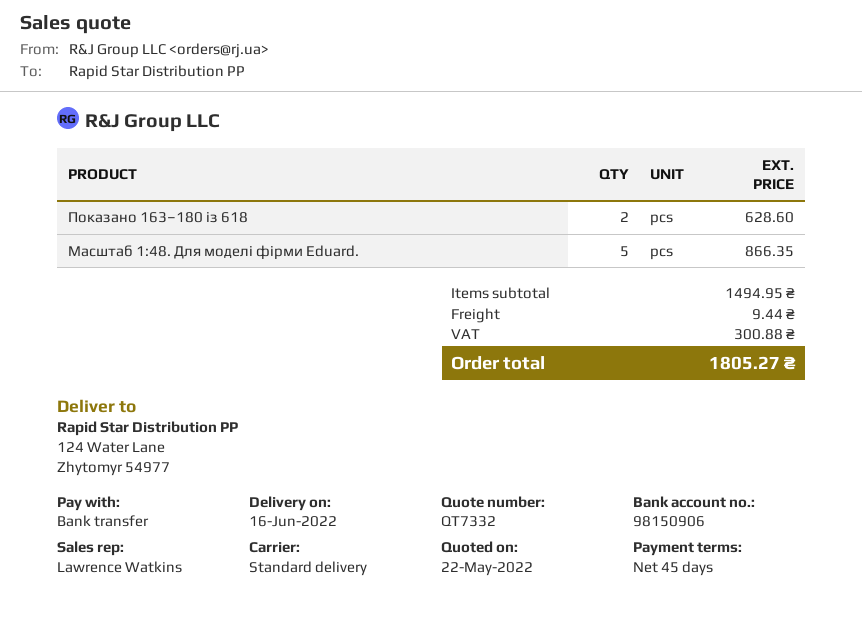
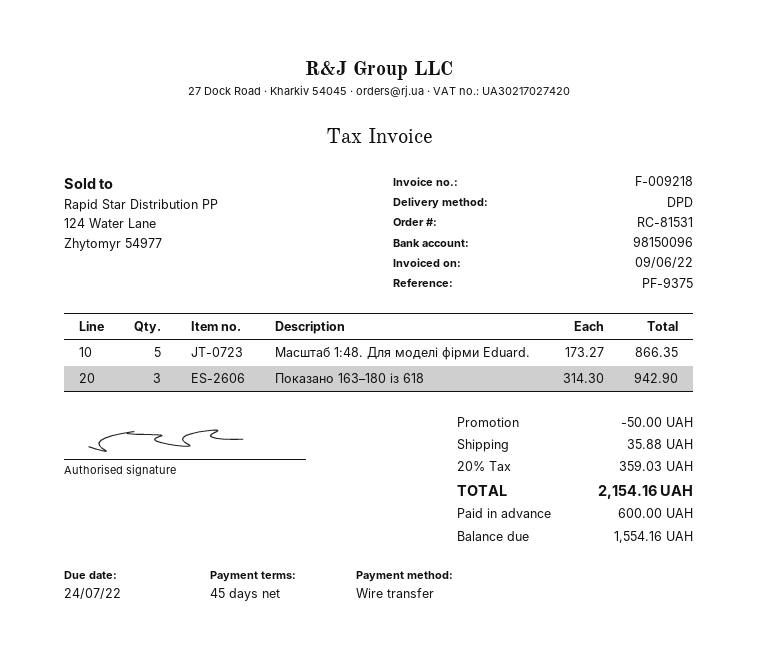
bank account: 98150906 -> 98150096
shipping method: standard -> DPD
Показано 163–180 із 618: 2 for 628.60 -> 3 for 942.90
discount: none -> 50.00
shipping: 9.44 -> 35.88
tax: 300.88 -> 359.03
total: 1805.27 -> 2154.16

